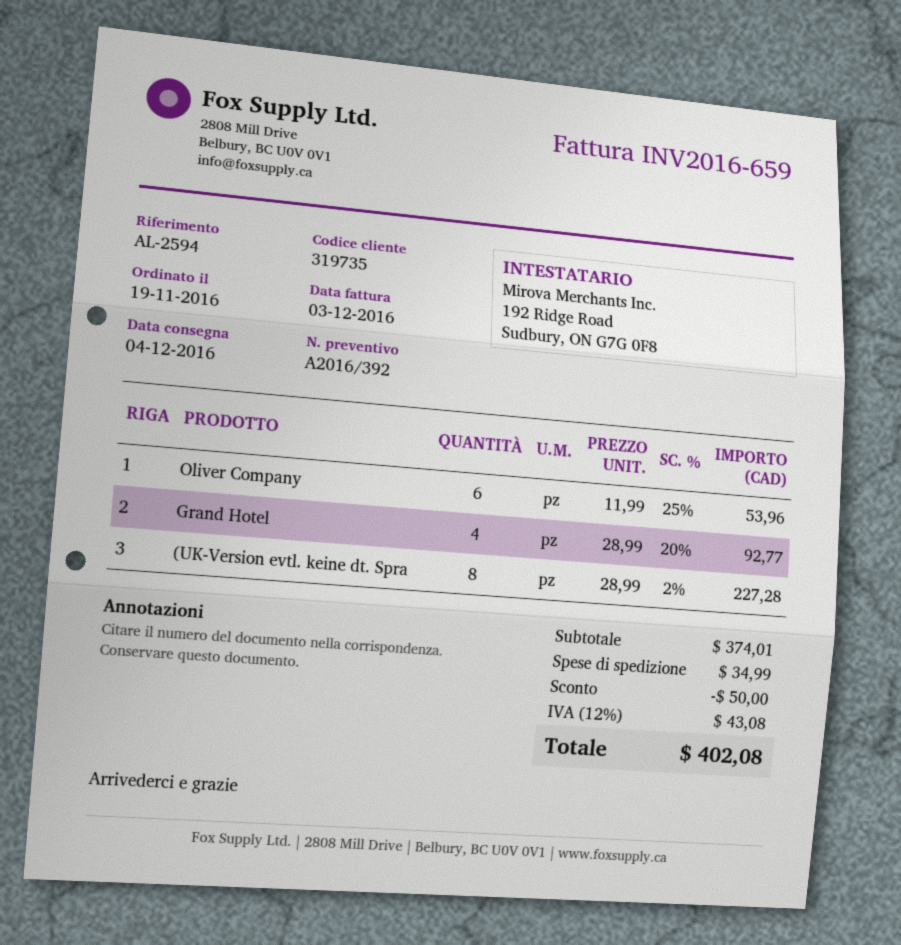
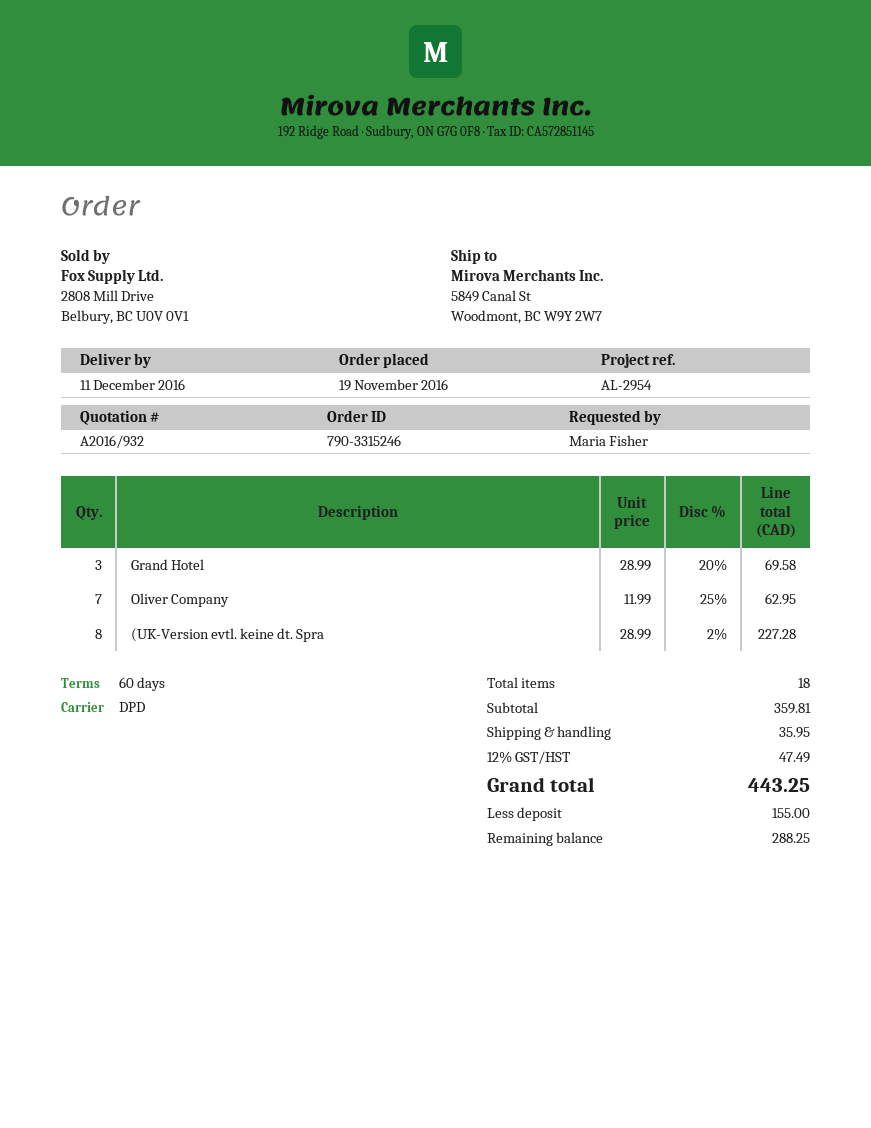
quote number: A2016/392 -> A2016/932
delivery date: 2016-12-04 -> 2016-12-11
reference: AL-2594 -> AL-2954
Oliver Company: 6 x 11.99 - 25% = 53.96 -> 7 x 11.99 - 25% = 62.95
Grand Hotel: 4 x 28.99 - 20% = 92.77 -> 3 x 28.99 - 20% = 69.58
subtotal: 374.01 -> 359.81
discount: 50.00 -> none
shipping: 34.99 -> 35.95
tax: 12% = 43.08 -> 12% = 47.49
total: 402.08 -> 443.25

